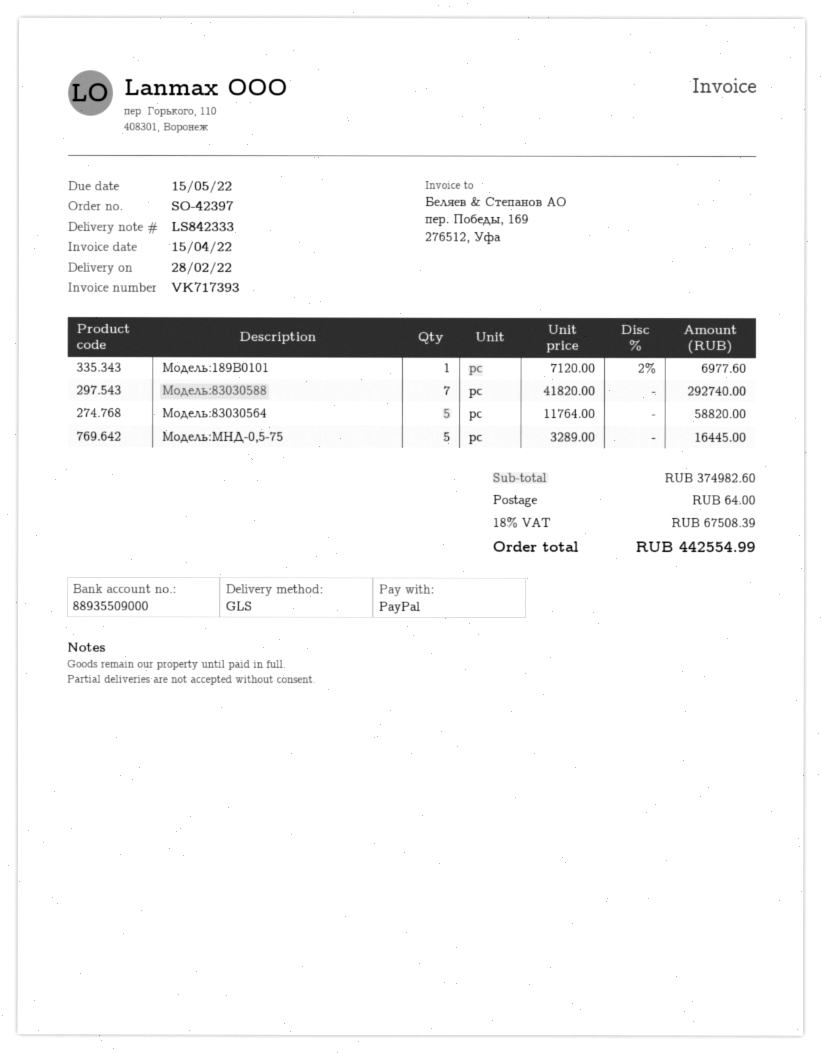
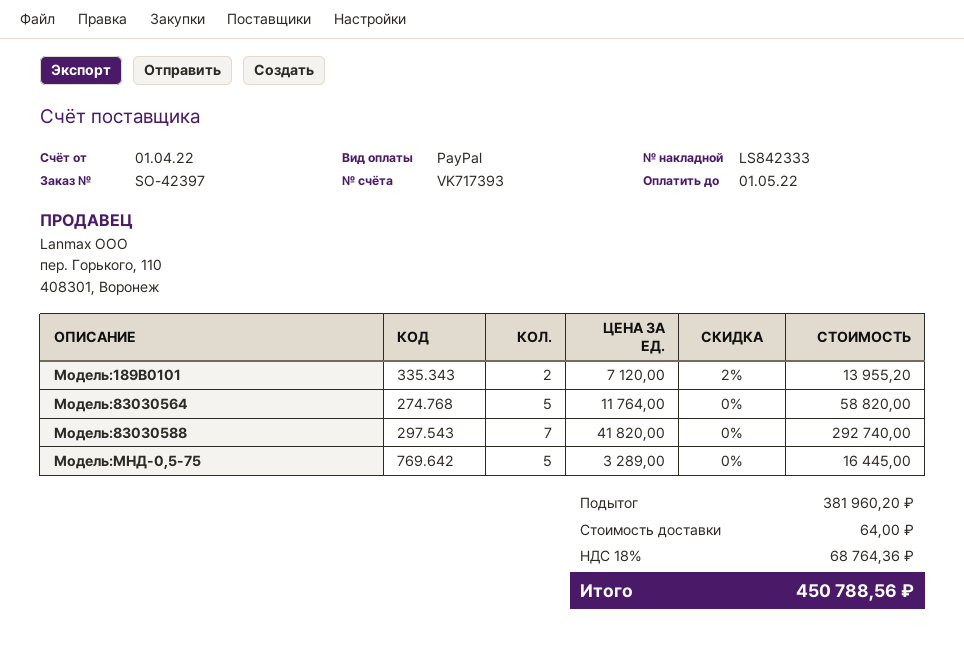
invoice date: 2022-04-15 -> 2022-04-01
due date: 2022-05-15 -> 2022-05-01
Модель:189B0101: 1 x 7120.00 - 2% = 6977.60 -> 2 x 7120.00 - 2% = 13955.20
subtotal: 374982.60 -> 381960.20
tax: 18% = 67508.39 -> 18% = 68764.36
total: 442554.99 -> 450788.56

